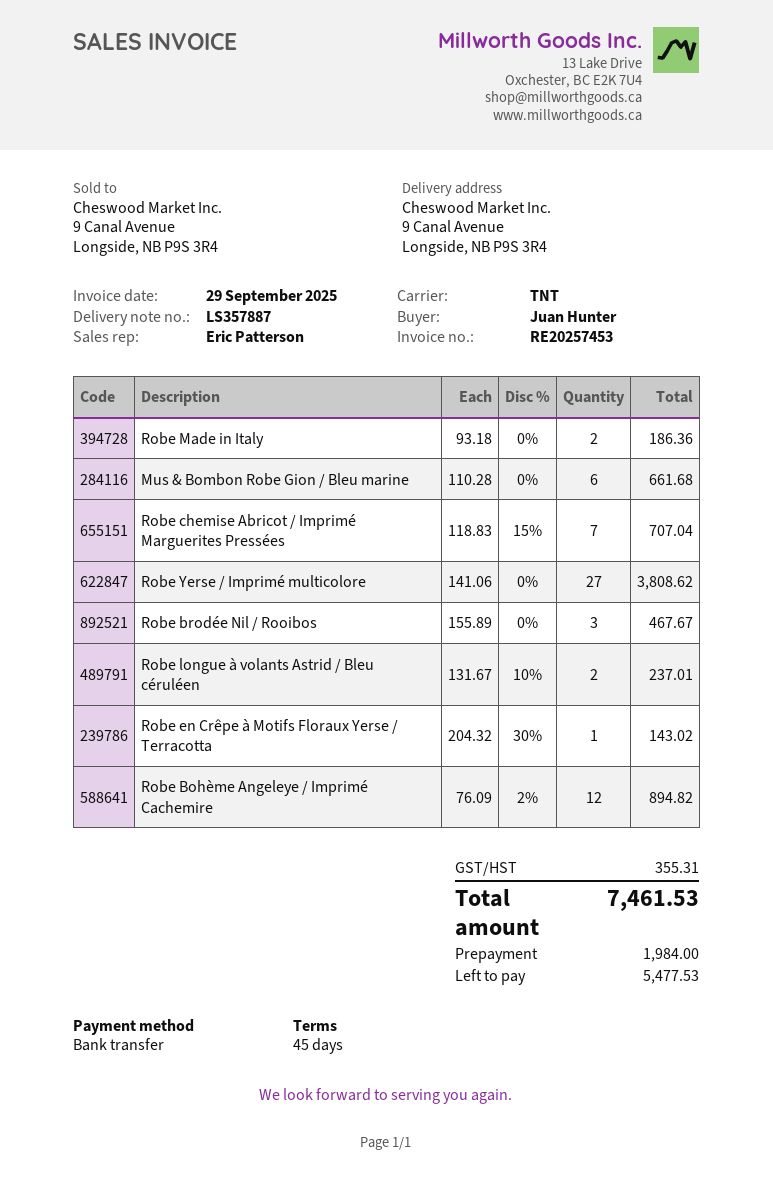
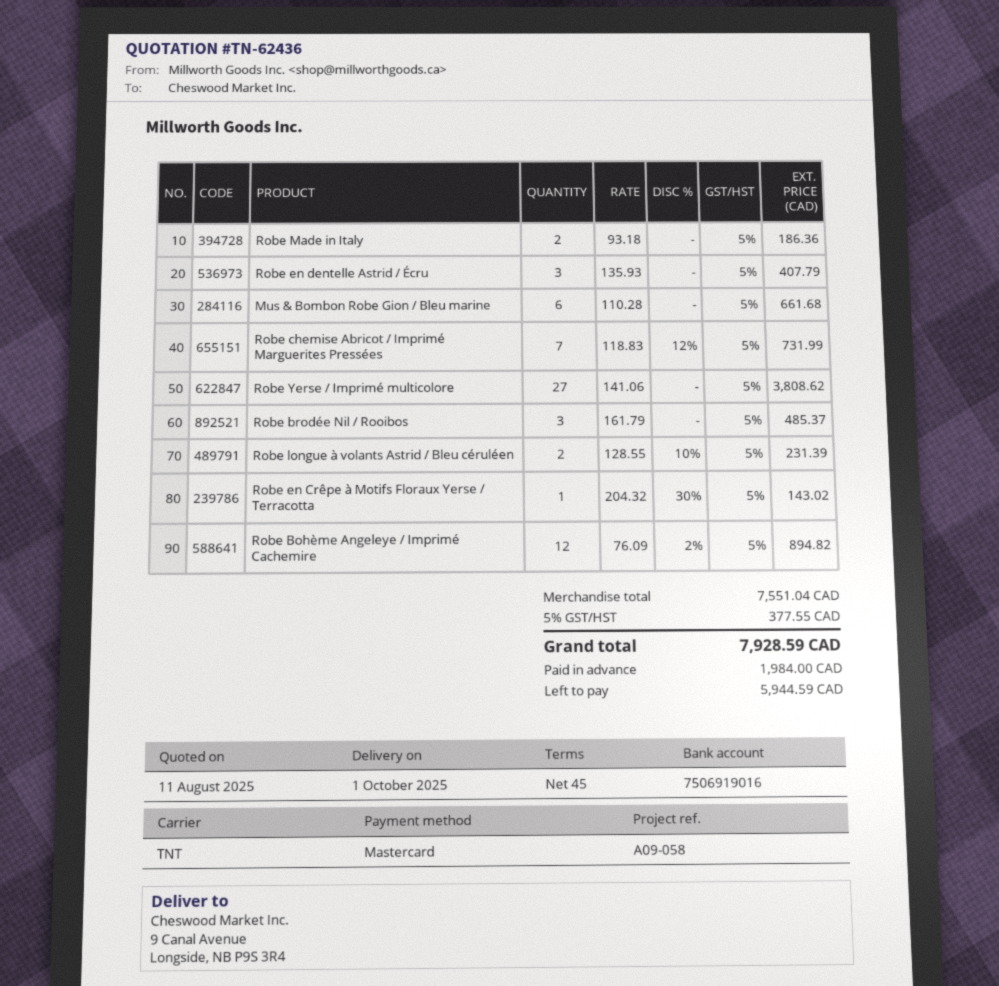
payment method: bank transfer -> Mastercard
Robe chemise Abricot / Imprimé Marguerites Pressées: 7 x 118.83 - 15% = 707.04 -> 7 x 118.83 - 12% = 731.99
Robe brodée Nil / Rooibos: 3 x 155.89 = 467.67 -> 3 x 161.79 = 485.37
Robe longue à volants Astrid / Bleu céruléen: 2 x 131.67 - 10% = 237.01 -> 2 x 128.55 - 10% = 231.39
Robe en dentelle Astrid / Écru: none -> 3 x 135.93 = 407.79
tax: 355.31 -> 377.55
total: 7461.53 -> 7928.59
balance: 5477.53 -> 5944.59

